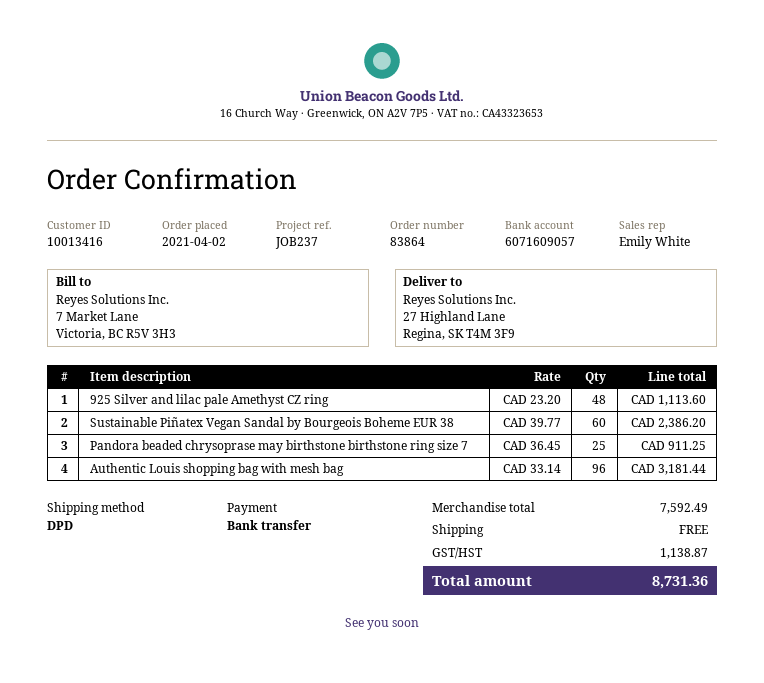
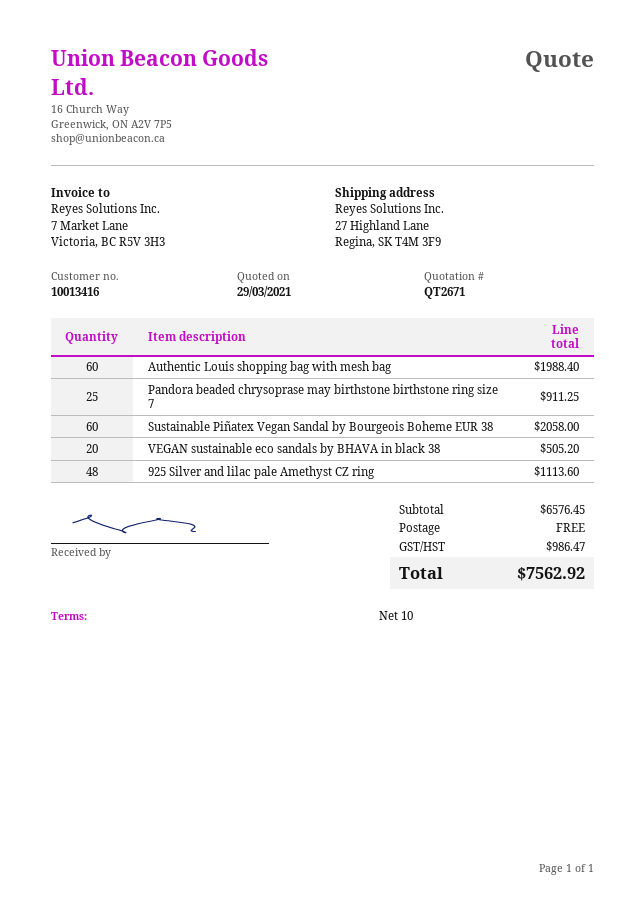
Sustainable Piñatex Vegan Sandal by Bourgeois Boheme EUR 38: 60 for 2386.20 -> 60 for 2058.00
Authentic Louis shopping bag with mesh bag: 96 for 3181.44 -> 60 for 1988.40
VEGAN sustainable eco sandals by BHAVA in black 38: none -> 20 for 505.20
subtotal: 7592.49 -> 6576.45
tax: 1138.87 -> 986.47
total: 8731.36 -> 7562.92

